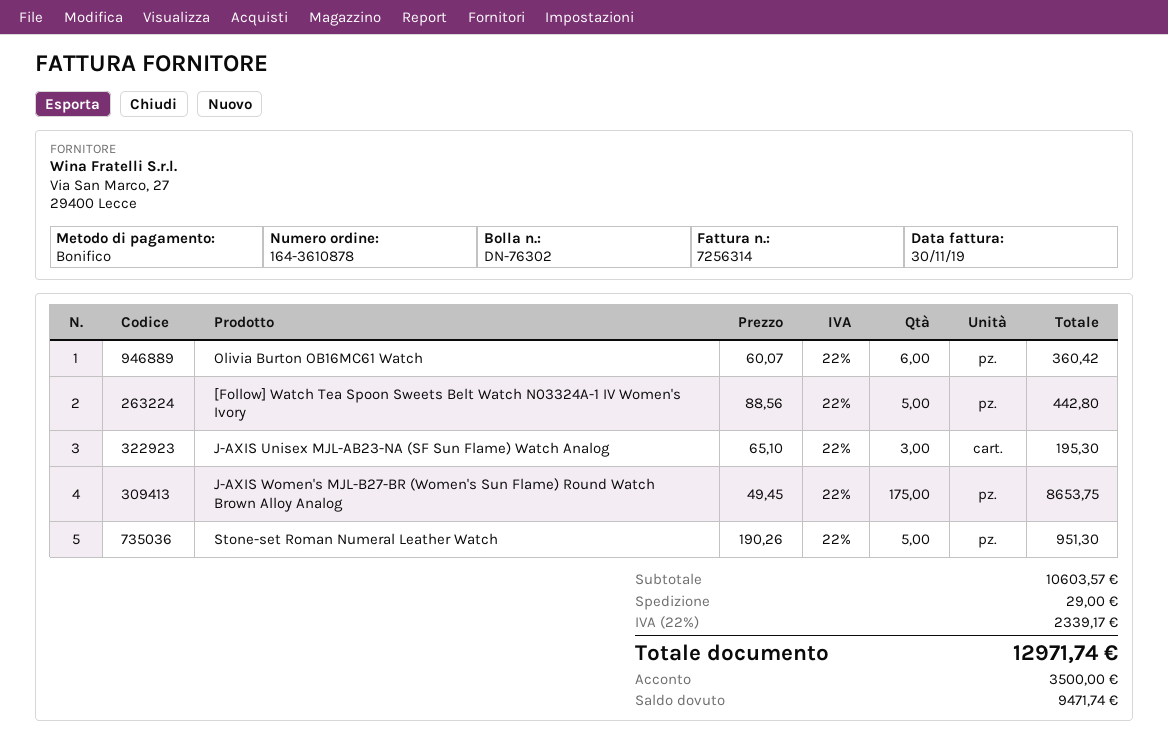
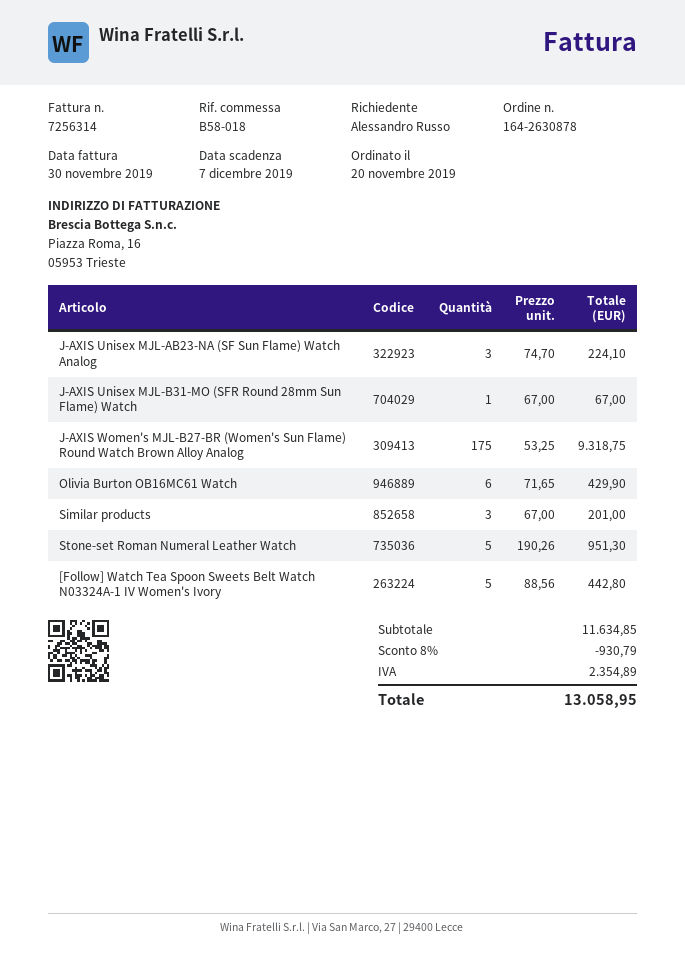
order number: 164-3610878 -> 164-2630878
Olivia Burton OB16MC61 Watch: 6 x 60.07 = 360.42 -> 6 x 71.65 = 429.90
J-AXIS Unisex MJL-AB23-NA (SF Sun Flame) Watch Analog: 3 x 65.10 = 195.30 -> 3 x 74.70 = 224.10
J-AXIS Women's MJL-B27-BR (Women's Sun Flame) Round Watch Brown Alloy Analog: 175 x 49.45 = 8653.75 -> 175 x 53.25 = 9318.75
J-AXIS Unisex MJL-B31-MO (SFR Round 28mm Sun Flame) Watch: none -> 1 x 67.00 = 67.00
Similar products: none -> 3 x 67.00 = 201.00
subtotal: 10603.57 -> 11634.85
discount: none -> 8% = 930.79
shipping: 29.00 -> none
tax: 2339.17 -> 2354.89
total: 12971.74 -> 13058.95

